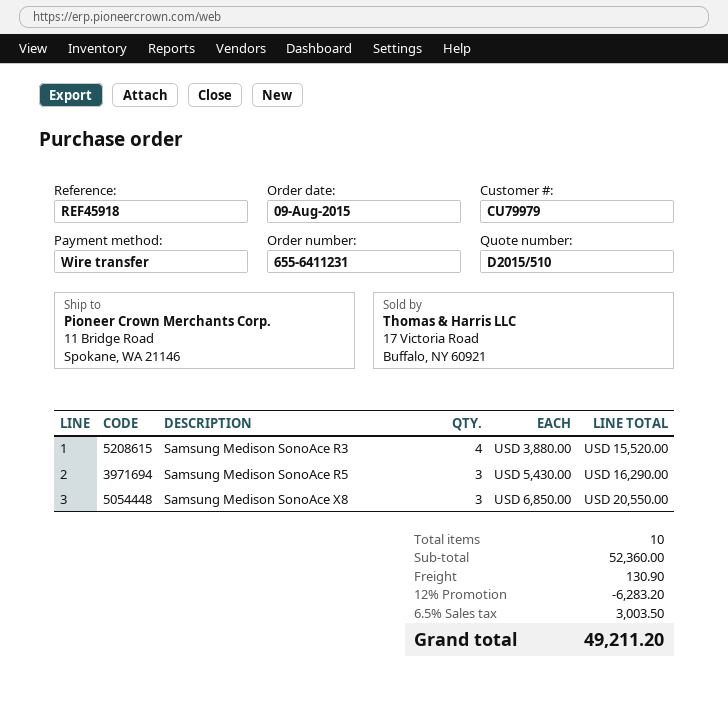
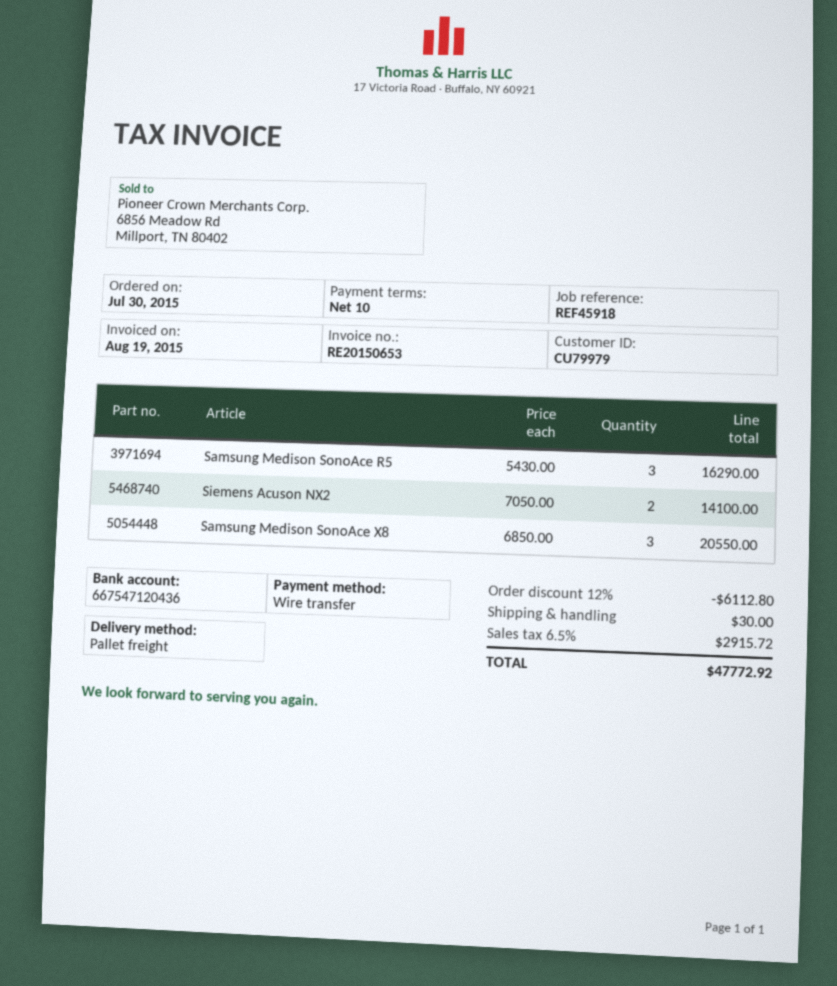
order date: 2015-08-09 -> 2015-07-30
Samsung Medison SonoAce R3: 4 x 3880.00 = 15520.00 -> none
Siemens Acuson NX2: none -> 2 x 7050.00 = 14100.00
discount: 12% = 6283.20 -> 12% = 6112.80
shipping: 130.90 -> 30.00
tax: 6.5% = 3003.50 -> 6.5% = 2915.72
total: 49211.20 -> 47772.92

